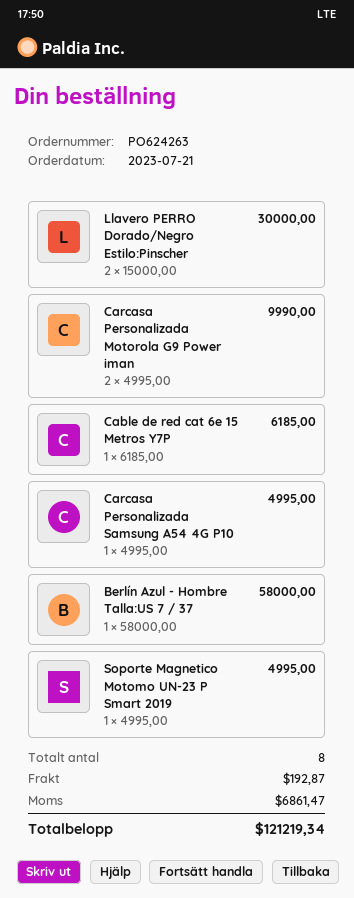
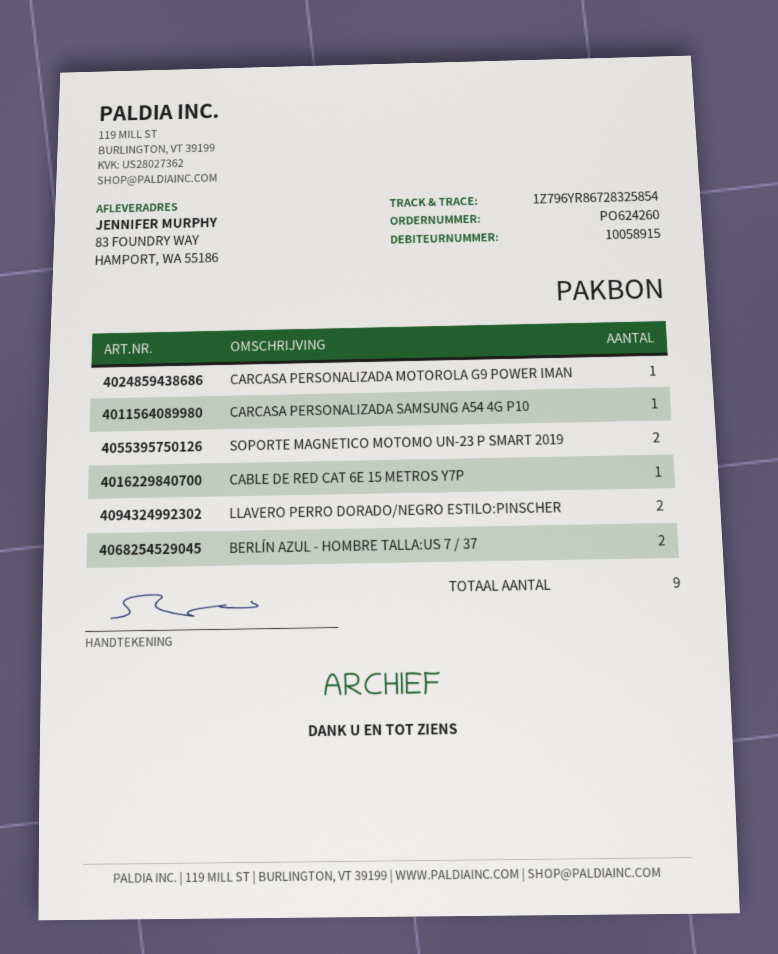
order number: PO624263 -> PO624260
Carcasa Personalizada Motorola G9 Power iman: 2 -> 1
Berlín Azul - Hombre Talla:US 7 / 37: 1 -> 2
Soporte Magnetico Motomo UN-23 P Smart 2019: 1 -> 2
total quantity: 8 -> 9

